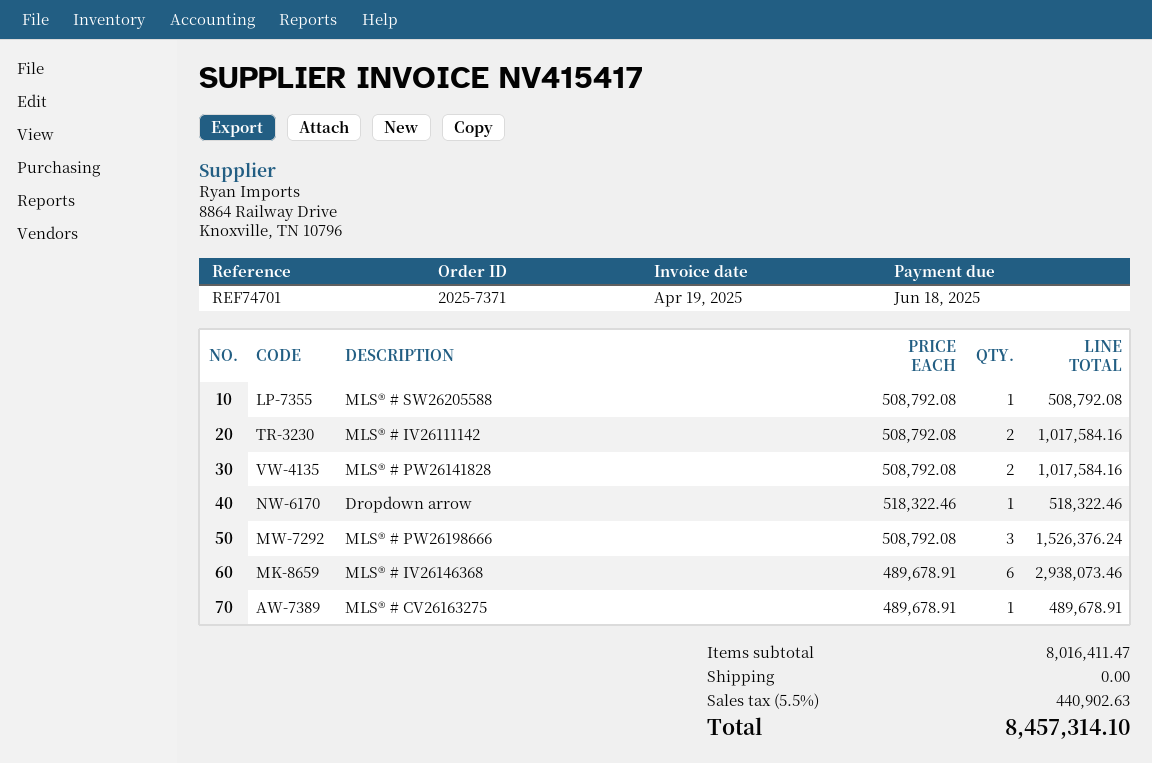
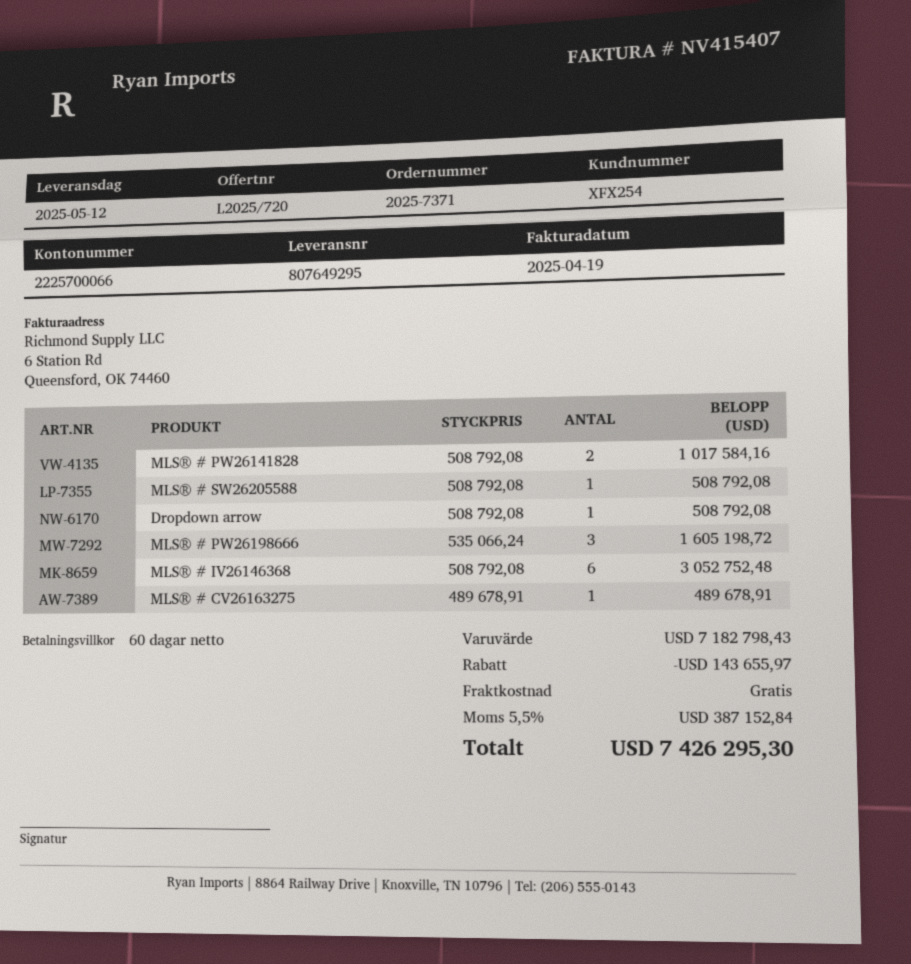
invoice number: NV415417 -> NV415407
MLS® # IV26111142: 2 x 508792.08 = 1017584.16 -> none
Dropdown arrow: 1 x 518322.46 = 518322.46 -> 1 x 508792.08 = 508792.08
MLS® # PW26198666: 3 x 508792.08 = 1526376.24 -> 3 x 535066.24 = 1605198.72
MLS® # IV26146368: 6 x 489678.91 = 2938073.46 -> 6 x 508792.08 = 3052752.48
subtotal: 8016411.47 -> 7182798.43
discount: none -> 143655.97
tax: 5.5% = 440902.63 -> 5.5% = 387152.84
total: 8457314.10 -> 7426295.30

